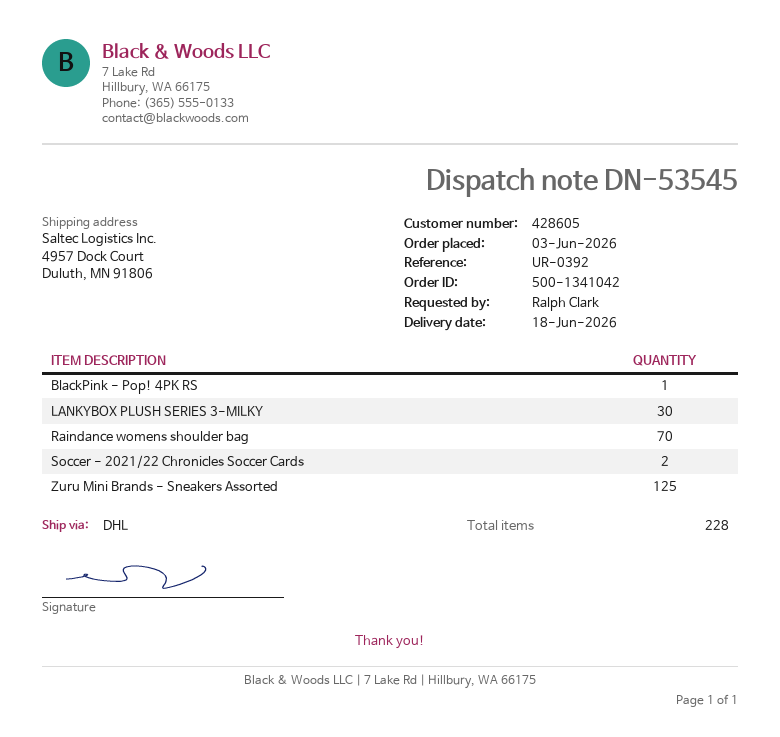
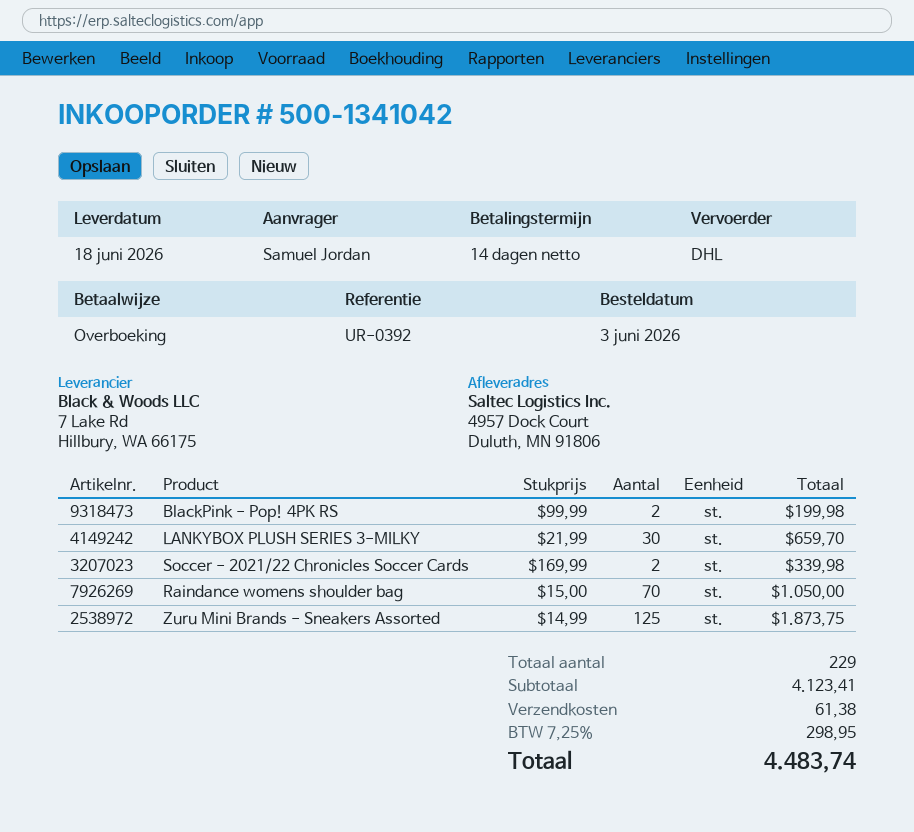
ordered by: Ralph Clark -> Samuel Jordan
BlackPink - Pop! 4PK RS: 1 -> 2
total quantity: 228 -> 229

